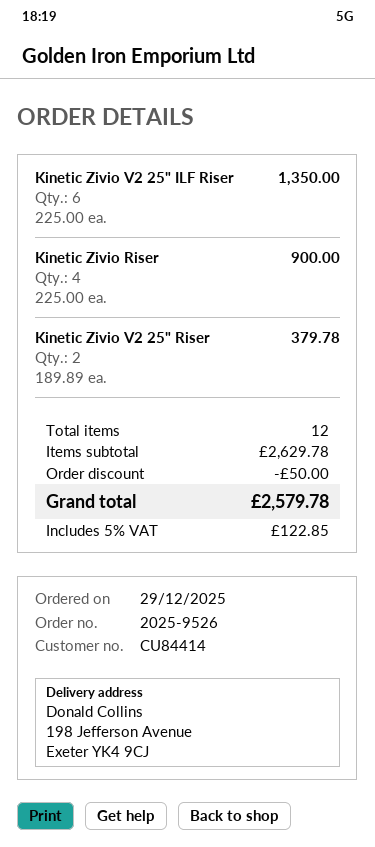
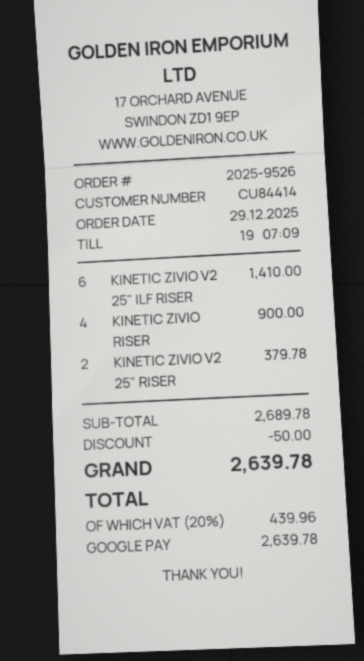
Kinetic Zivio V2 25" ILF Riser: 6 for 1350.00 -> 6 for 1410.00
subtotal: 2629.78 -> 2689.78
tax: 5% = 122.85 -> 20% = 439.96
total: 2579.78 -> 2639.78

